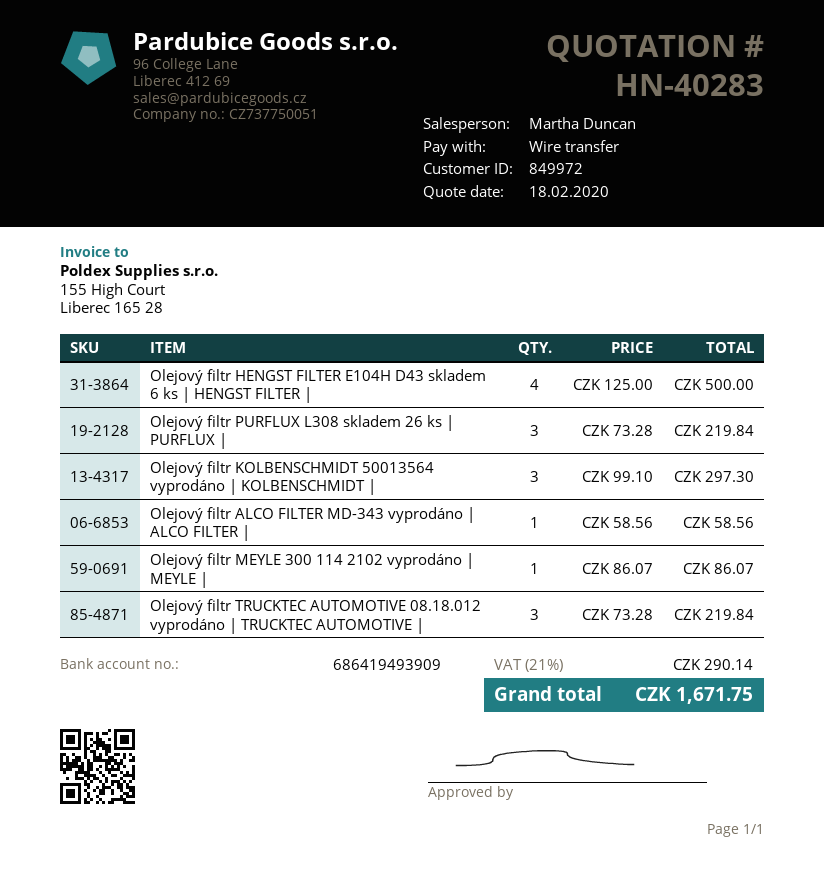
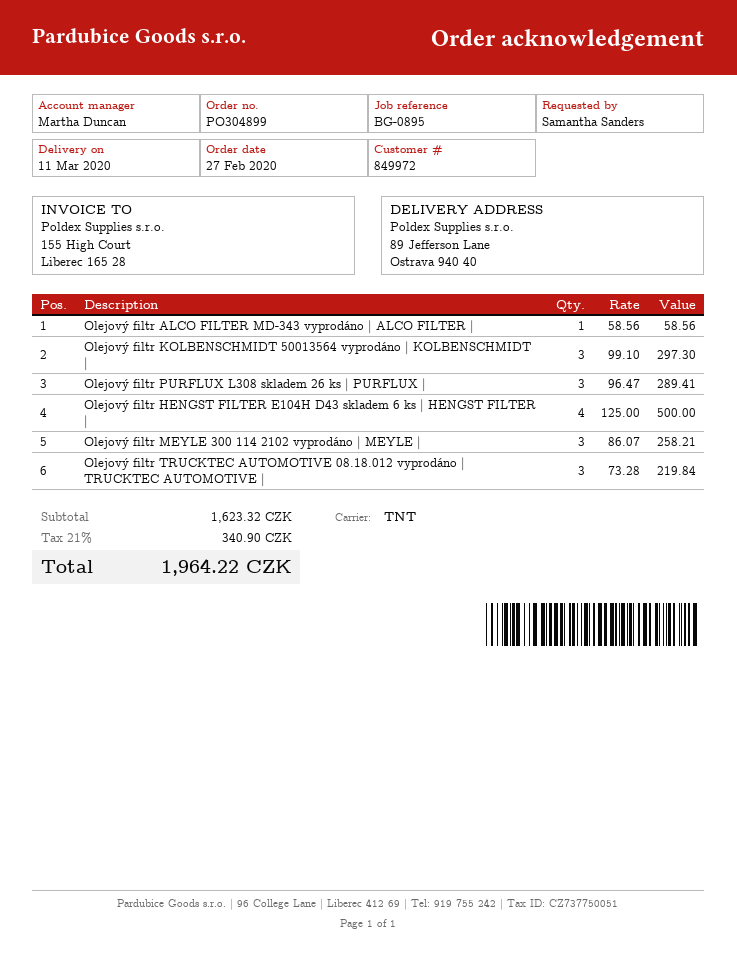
Olejový filtr PURFLUX L308 skladem 26 ks | PURFLUX |: 3 x 73.28 = 219.84 -> 3 x 96.47 = 289.41
Olejový filtr MEYLE 300 114 2102 vyprodáno | MEYLE |: 1 x 86.07 = 86.07 -> 3 x 86.07 = 258.21
tax: 21% = 290.14 -> 21% = 340.90
total: 1671.75 -> 1964.22

